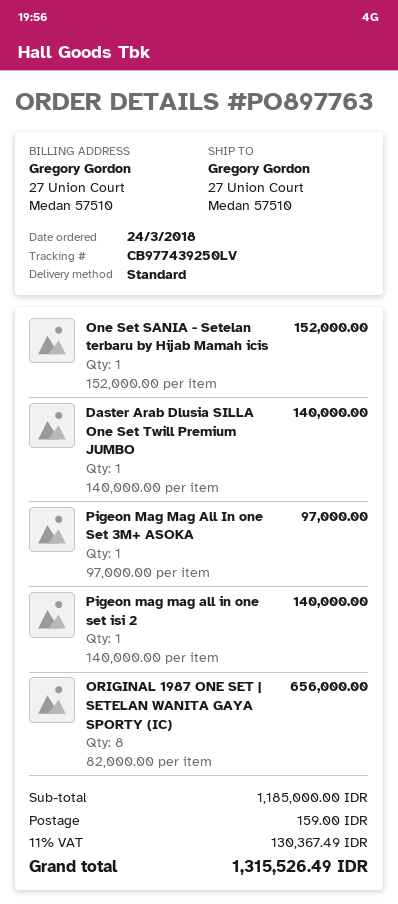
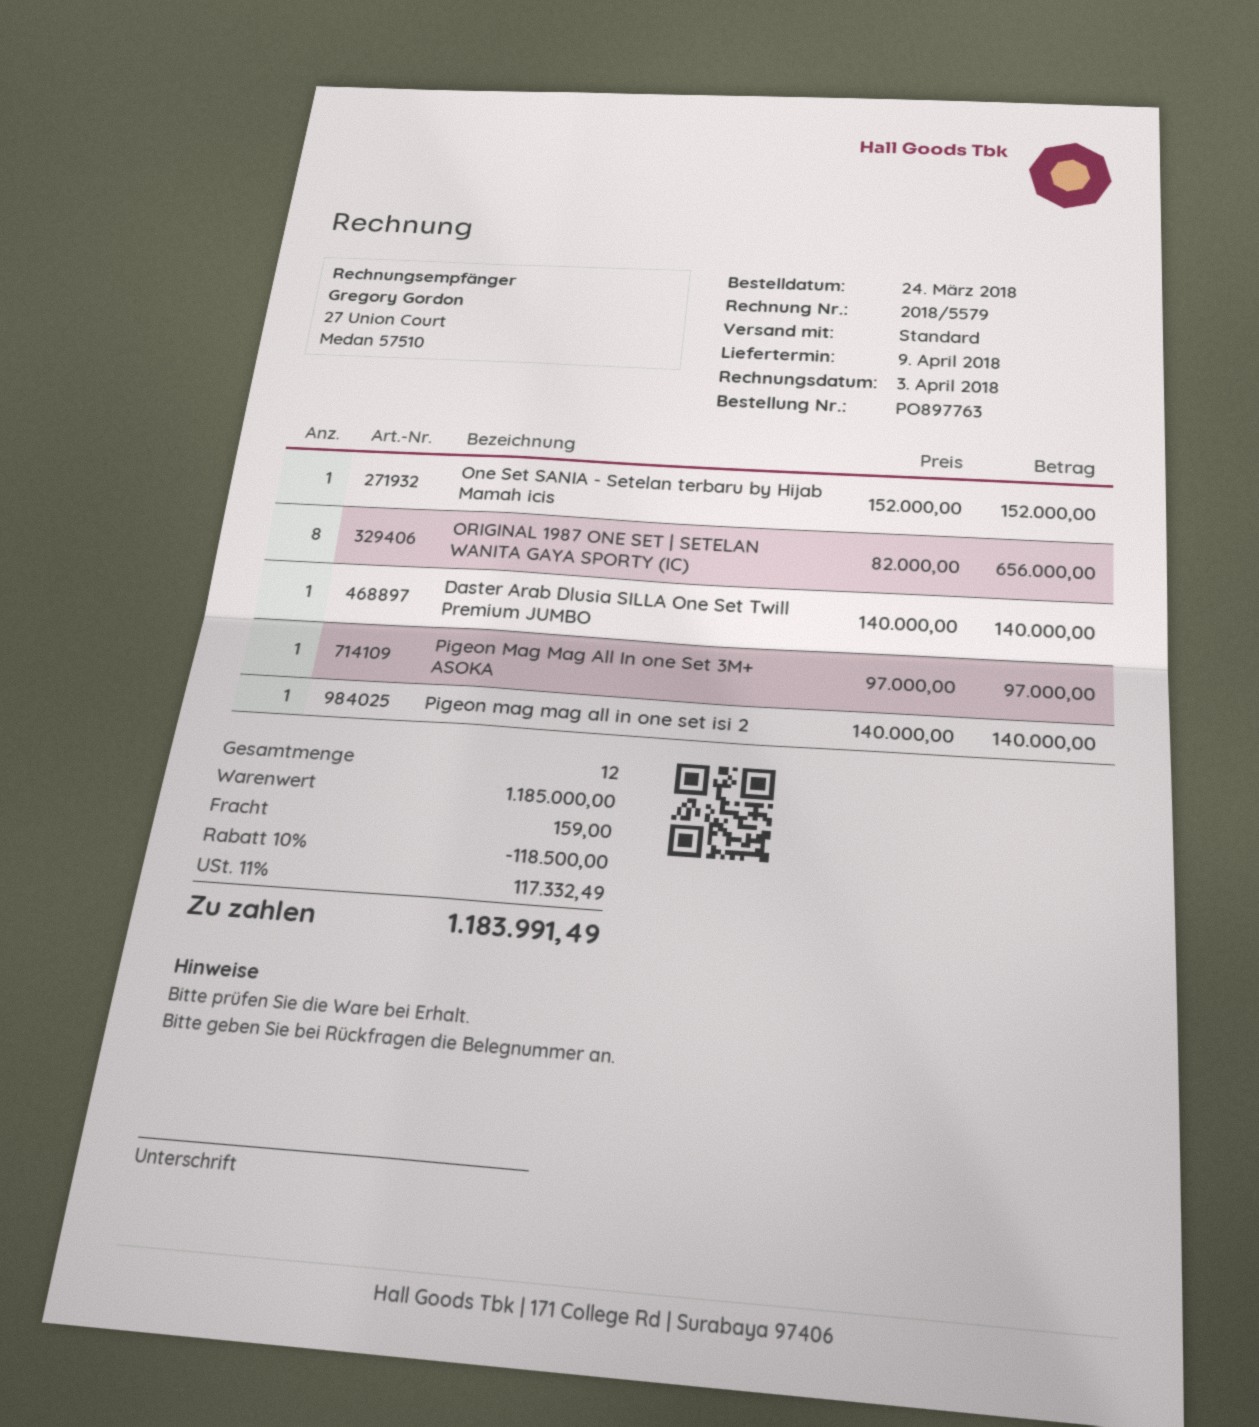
discount: none -> 10% = 118500.00
tax: 11% = 130367.49 -> 11% = 117332.49
total: 1315526.49 -> 1183991.49

